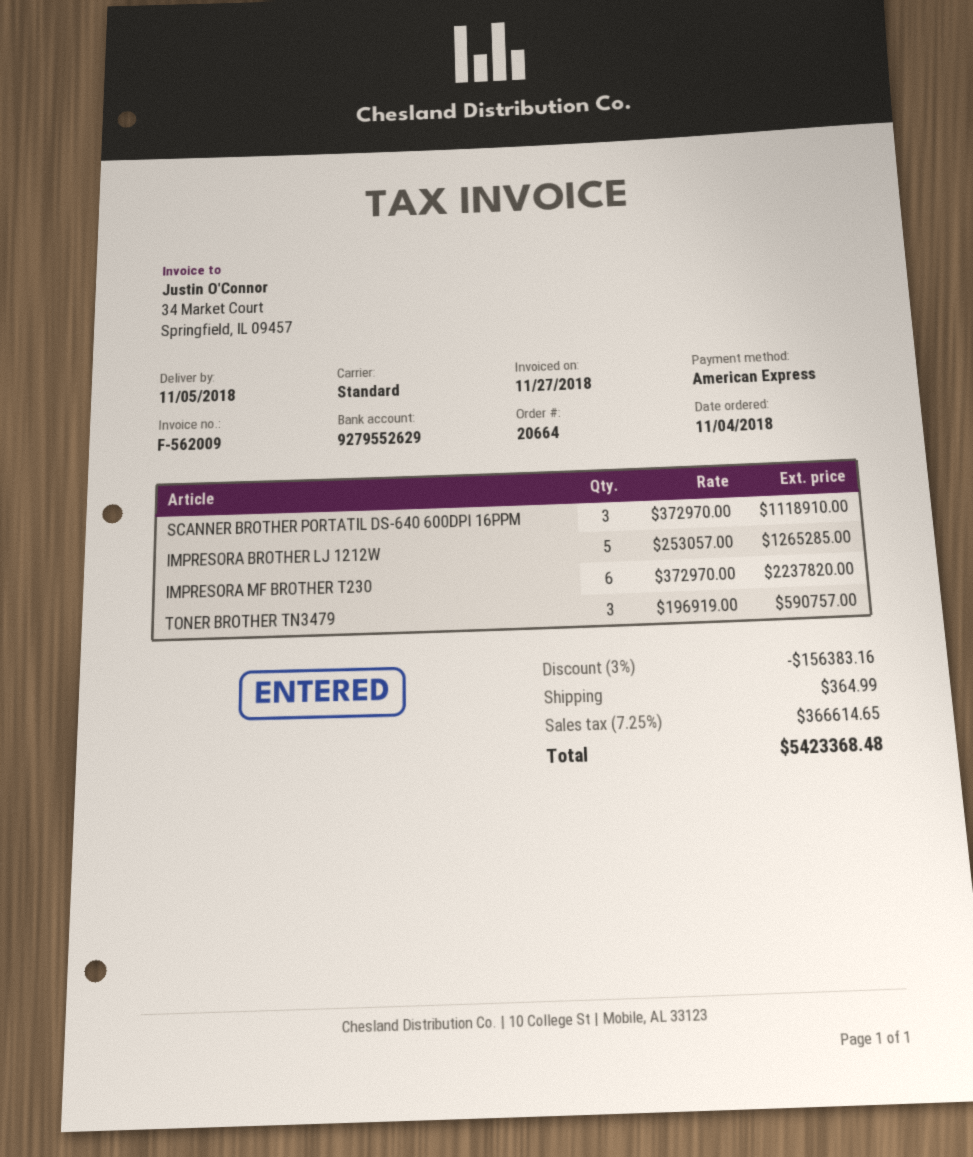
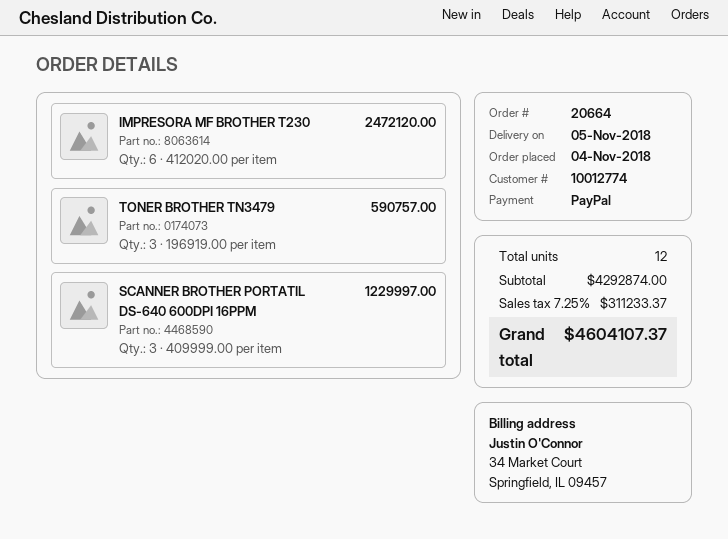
payment method: American Express -> PayPal
SCANNER BROTHER PORTATIL DS-640 600DPI 16PPM: 3 x 372970.00 = 1118910.00 -> 3 x 409999.00 = 1229997.00
IMPRESORA BROTHER LJ 1212W: 5 x 253057.00 = 1265285.00 -> none
IMPRESORA MF BROTHER T230: 6 x 372970.00 = 2237820.00 -> 6 x 412020.00 = 2472120.00
discount: 3% = 156383.16 -> none
shipping: 364.99 -> none
tax: 7.25% = 366614.65 -> 7.25% = 311233.37
total: 5423368.48 -> 4604107.37

